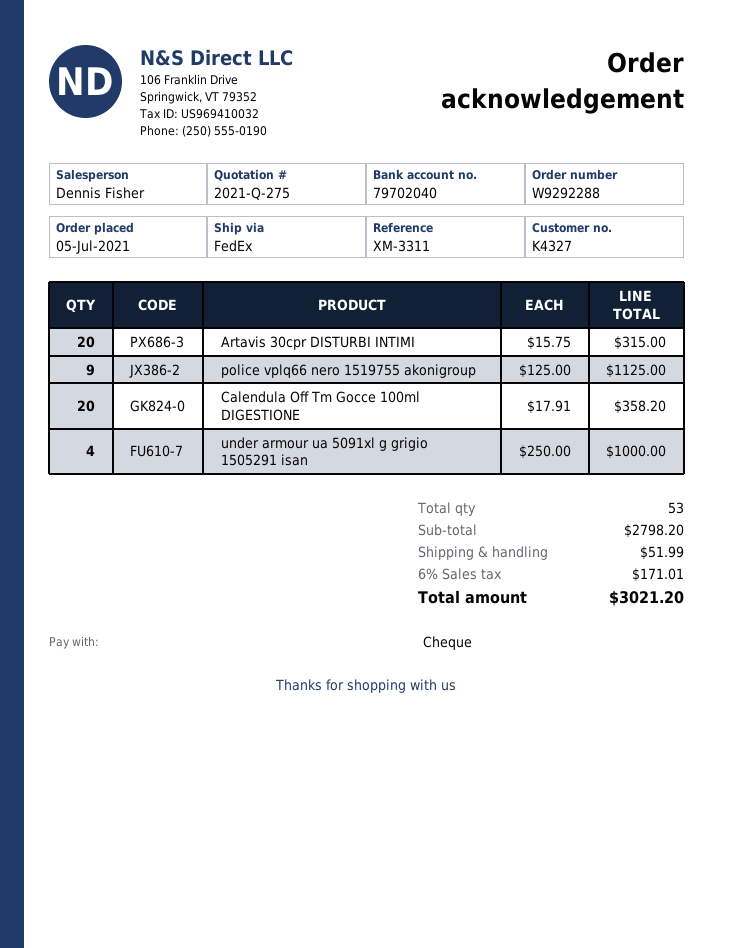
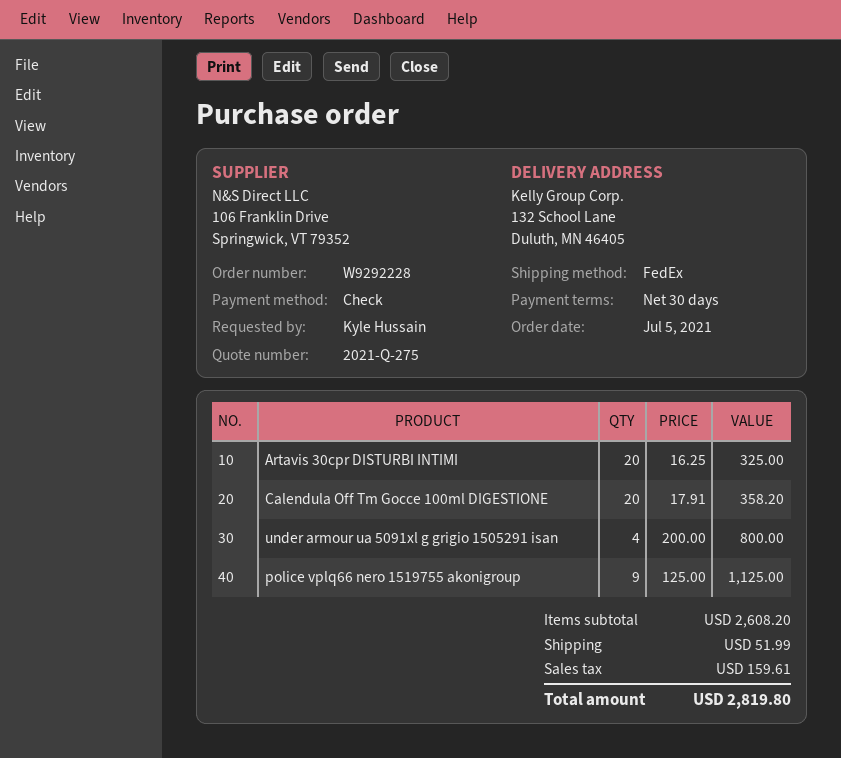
order number: W9292288 -> W9292228
Artavis 30cpr DISTURBI INTIMI: 20 x 15.75 = 315.00 -> 20 x 16.25 = 325.00
under armour ua 5091xl g grigio 1505291 isan: 4 x 250.00 = 1000.00 -> 4 x 200.00 = 800.00
subtotal: 2798.20 -> 2608.20
tax: 171.01 -> 159.61
total: 3021.20 -> 2819.80

